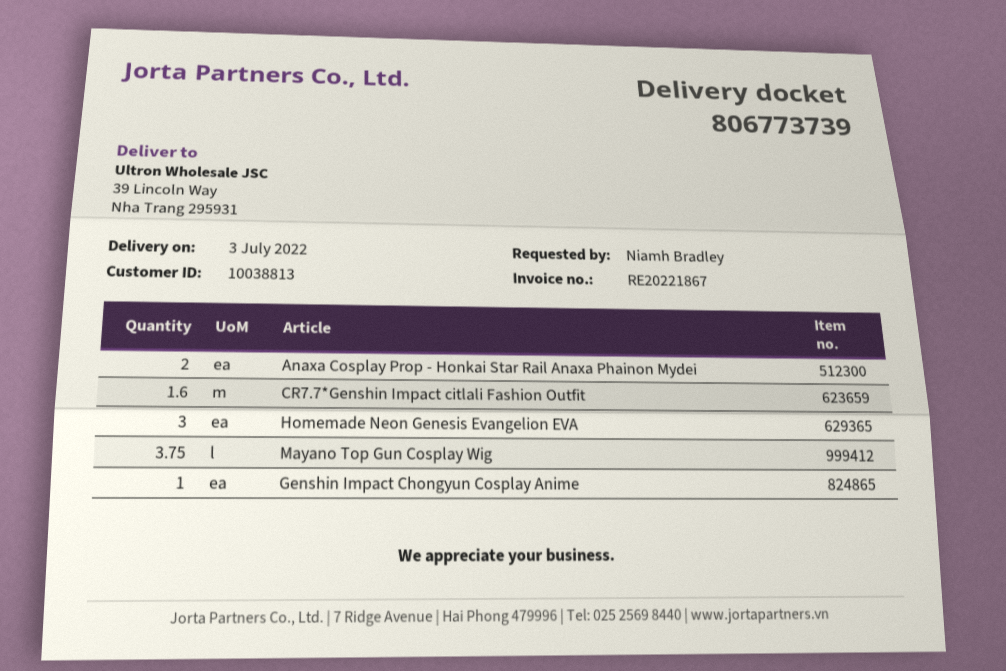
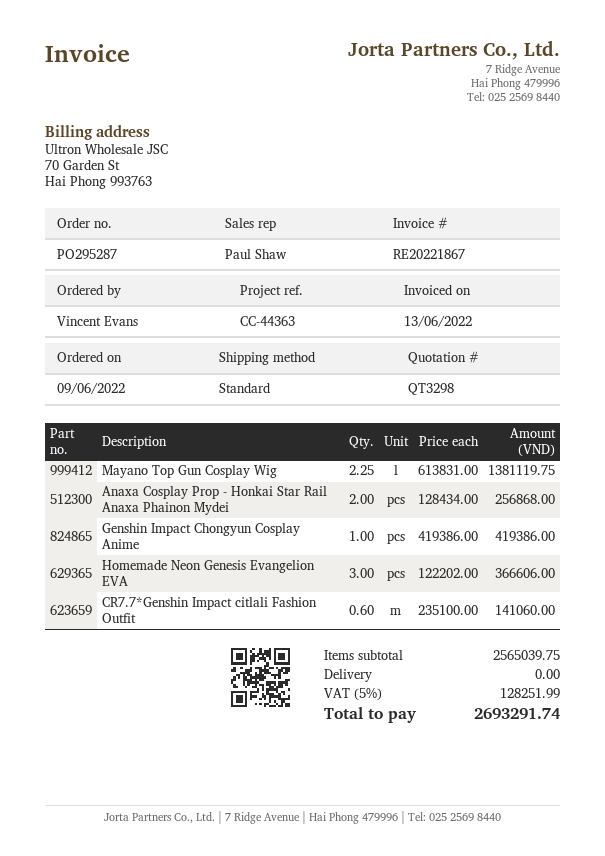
ordered by: Niamh Bradley -> Vincent Evans
CR7.7*Genshin Impact citlali Fashion Outfit: 1.6 -> 0.6
Mayano Top Gun Cosplay Wig: 3.75 -> 2.25

